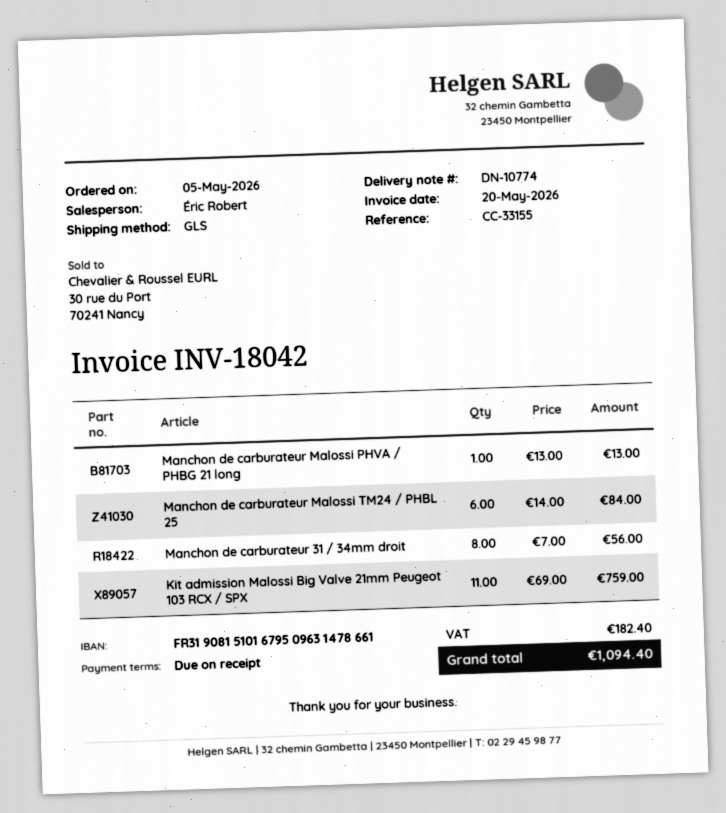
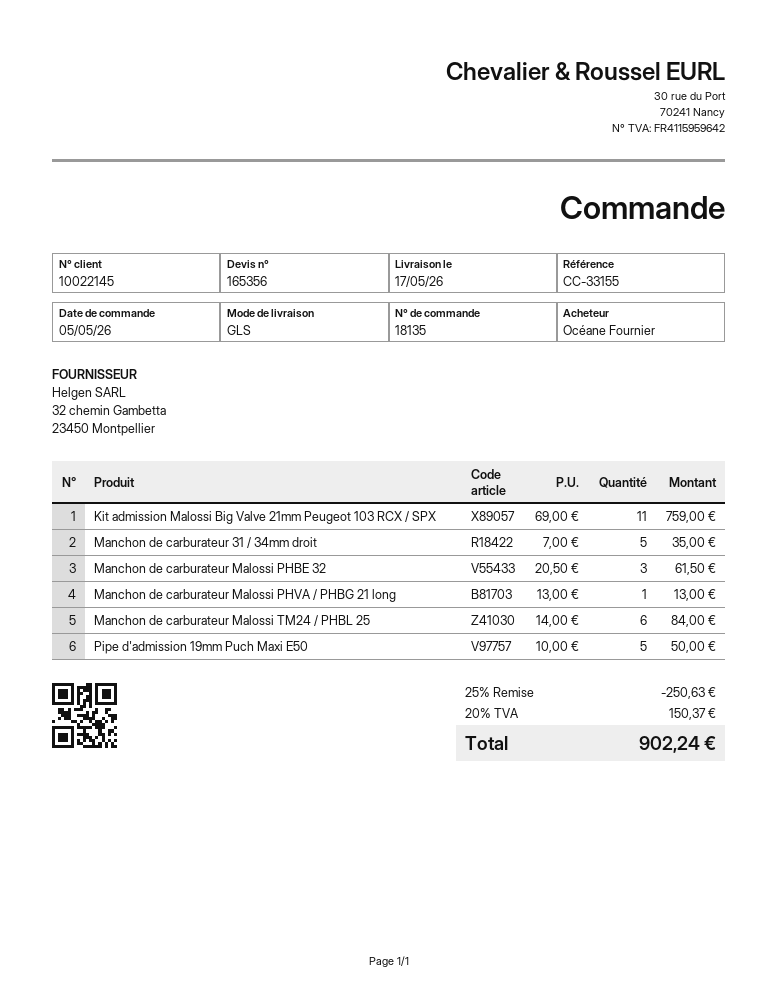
Manchon de carburateur 31 / 34mm droit: 8 x 7.00 = 56.00 -> 5 x 7.00 = 35.00
Manchon de carburateur Malossi PHBE 32: none -> 3 x 20.50 = 61.50
Pipe d'admission 19mm Puch Maxi E50: none -> 5 x 10.00 = 50.00
discount: none -> 25% = 250.63
tax: 182.40 -> 150.37
total: 1094.40 -> 902.24

